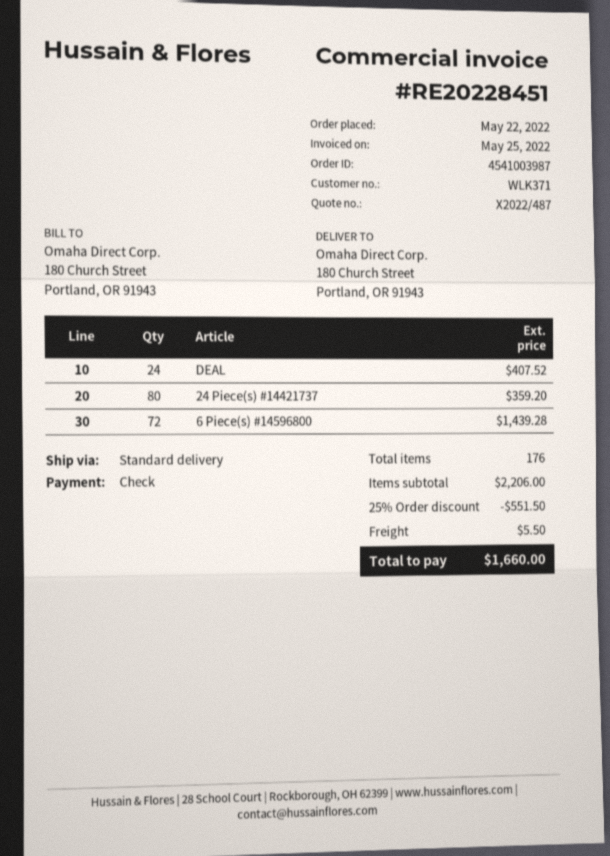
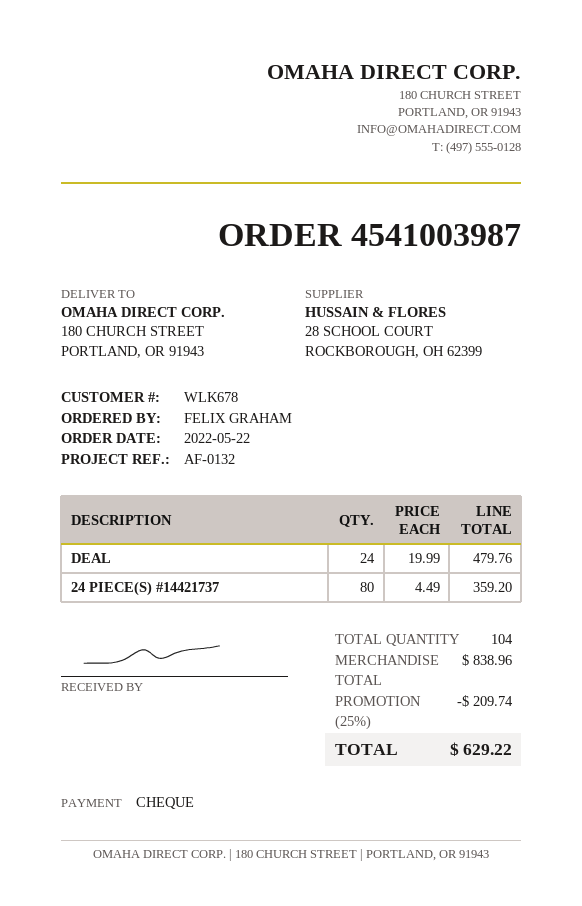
customer number: WLK371 -> WLK678
DEAL: 24 for 407.52 -> 24 for 479.76
6 Piece(s) #14596800: 72 for 1439.28 -> none
total quantity: 176 -> 104
subtotal: 2206.00 -> 838.96
discount: 25% = 551.50 -> 25% = 209.74
shipping: 5.50 -> none
total: 1660.00 -> 629.22

